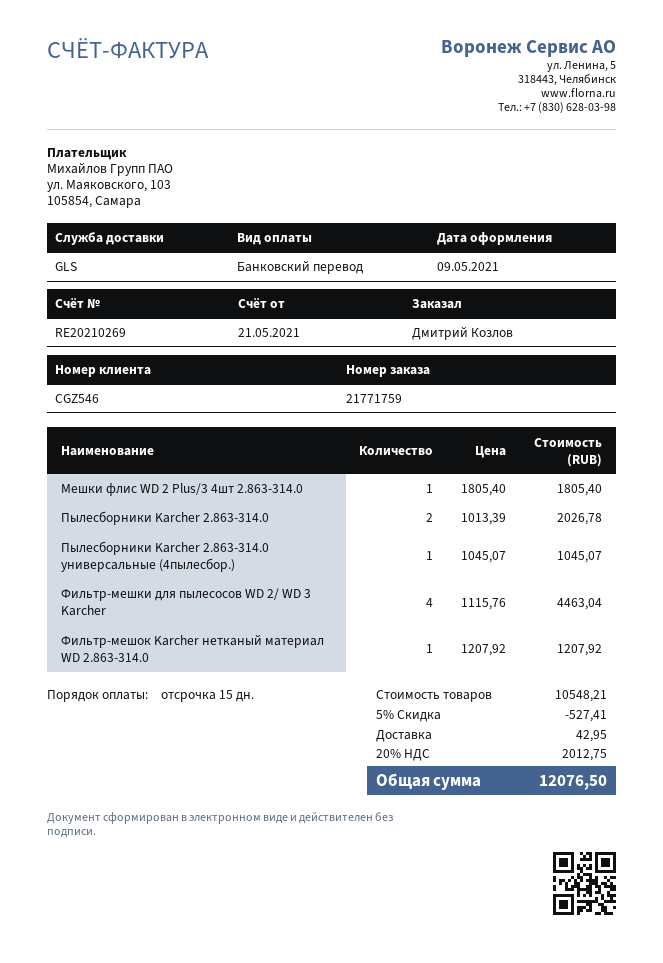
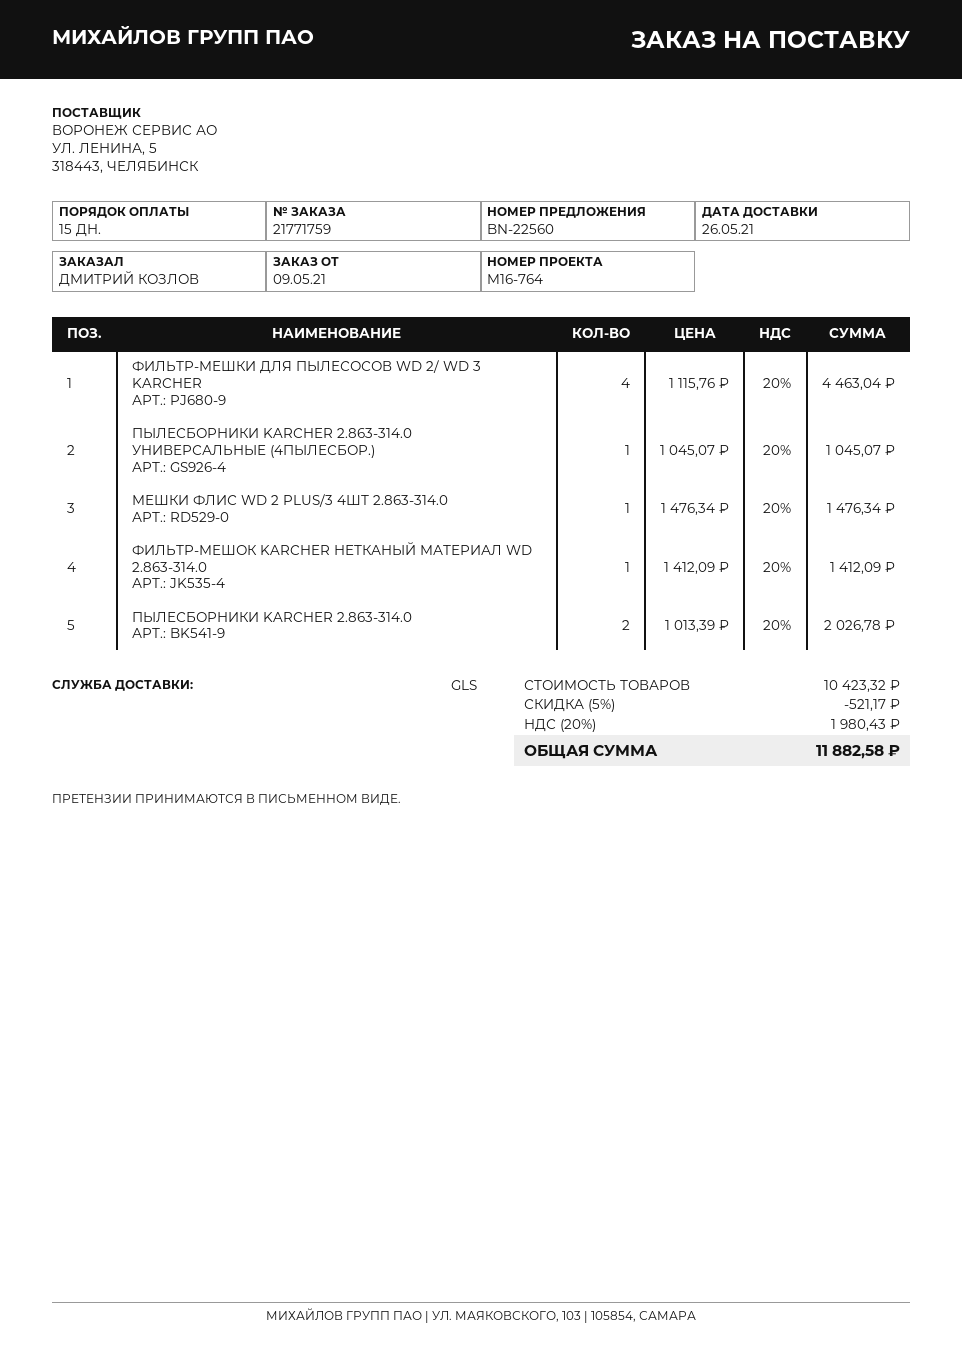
Мешки флис WD 2 Plus/3 4шт 2.863-314.0: 1 x 1805.40 = 1805.40 -> 1 x 1476.34 = 1476.34
Фильтр-мешок Karcher нетканый материал WD 2.863-314.0: 1 x 1207.92 = 1207.92 -> 1 x 1412.09 = 1412.09
subtotal: 10548.21 -> 10423.32
discount: 5% = 527.41 -> 5% = 521.17
shipping: 42.95 -> none
tax: 20% = 2012.75 -> 20% = 1980.43
total: 12076.50 -> 11882.58

